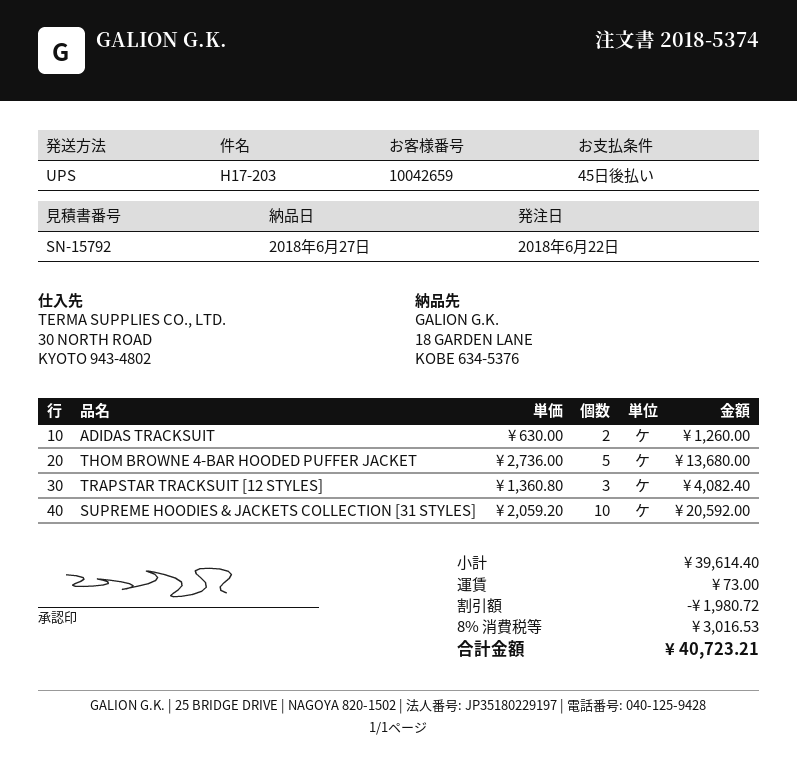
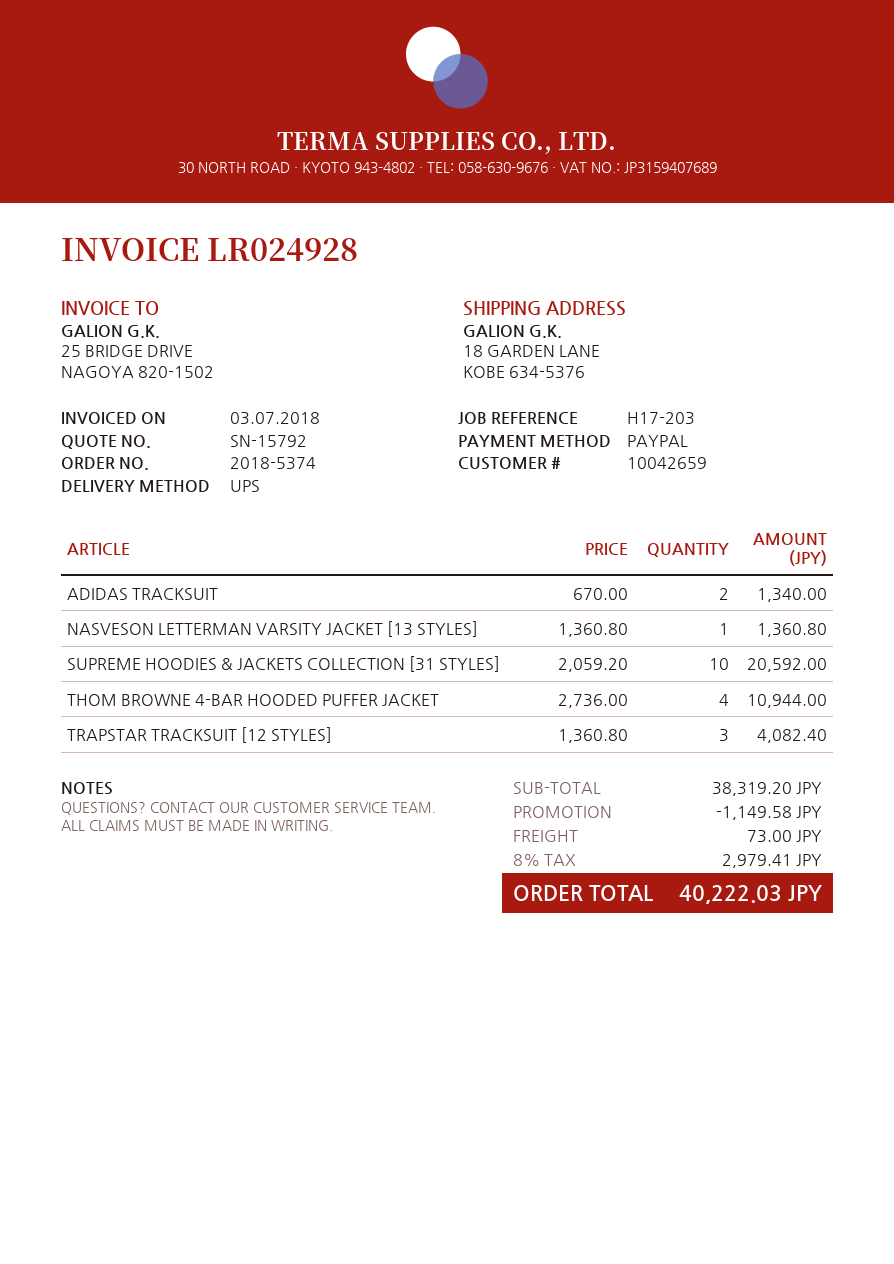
ADIDAS TRACKSUIT: 2 x 630.00 = 1260.00 -> 2 x 670.00 = 1340.00
THOM BROWNE 4-BAR HOODED PUFFER JACKET: 5 x 2736.00 = 13680.00 -> 4 x 2736.00 = 10944.00
NASVESON LETTERMAN VARSITY JACKET [13 STYLES]: none -> 1 x 1360.80 = 1360.80
subtotal: 39614.40 -> 38319.20
discount: 1980.72 -> 1149.58
tax: 8% = 3016.53 -> 8% = 2979.41
total: 40723.21 -> 40222.03

